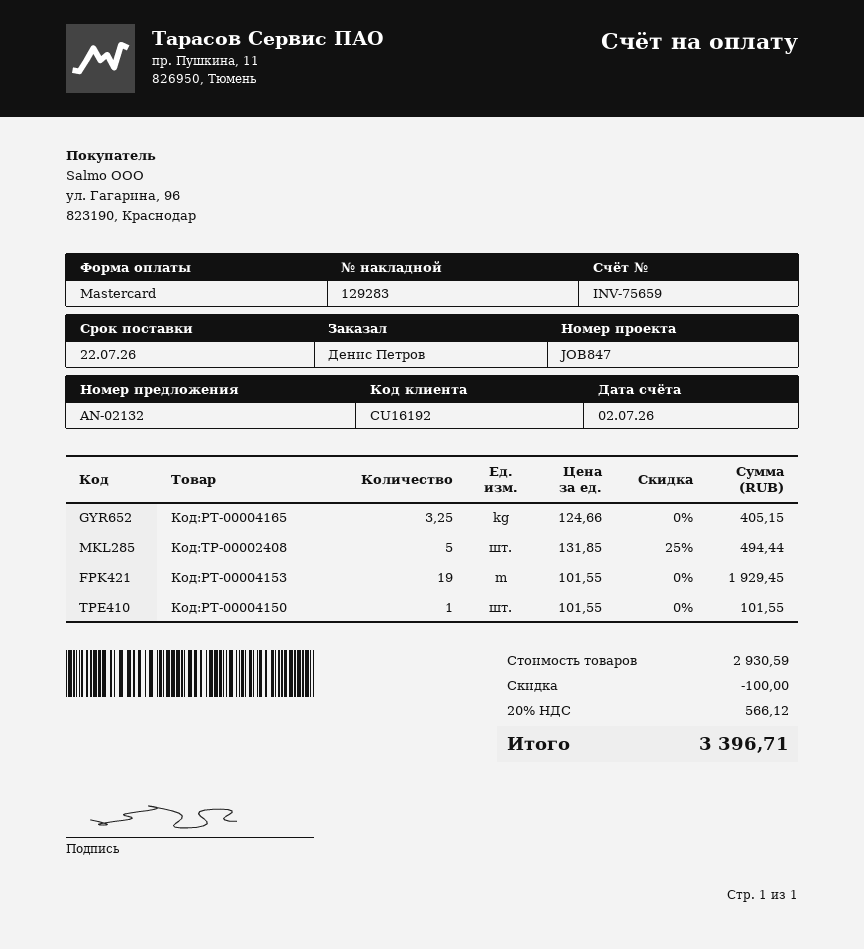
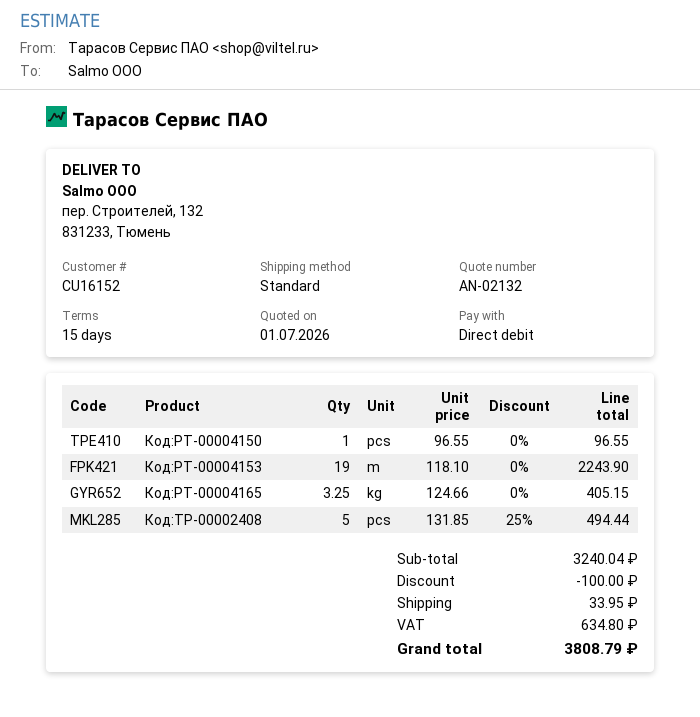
customer number: CU16192 -> CU16152
payment method: Mastercard -> direct debit
Код:РТ-00004153: 19 x 101.55 = 1929.45 -> 19 x 118.10 = 2243.90
Код:РТ-00004150: 1 x 101.55 = 101.55 -> 1 x 96.55 = 96.55
subtotal: 2930.59 -> 3240.04
shipping: none -> 33.95
tax: 566.12 -> 634.80
total: 3396.71 -> 3808.79

